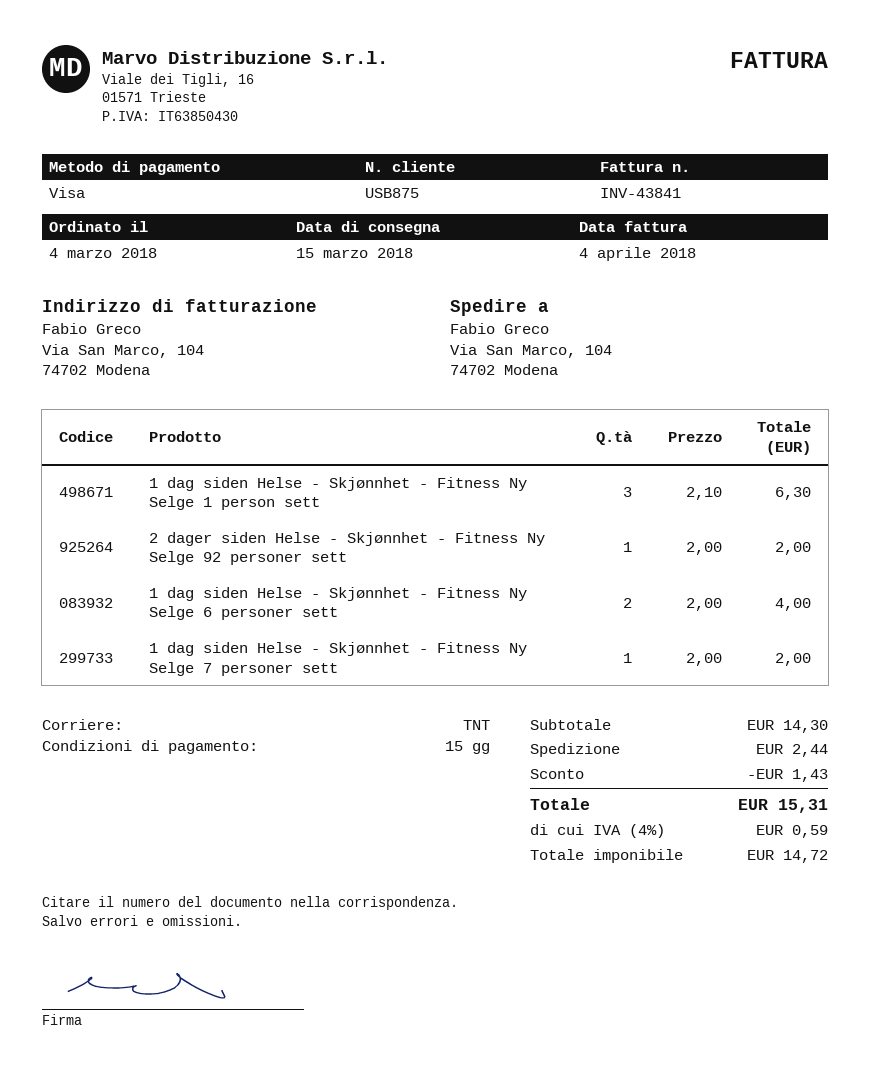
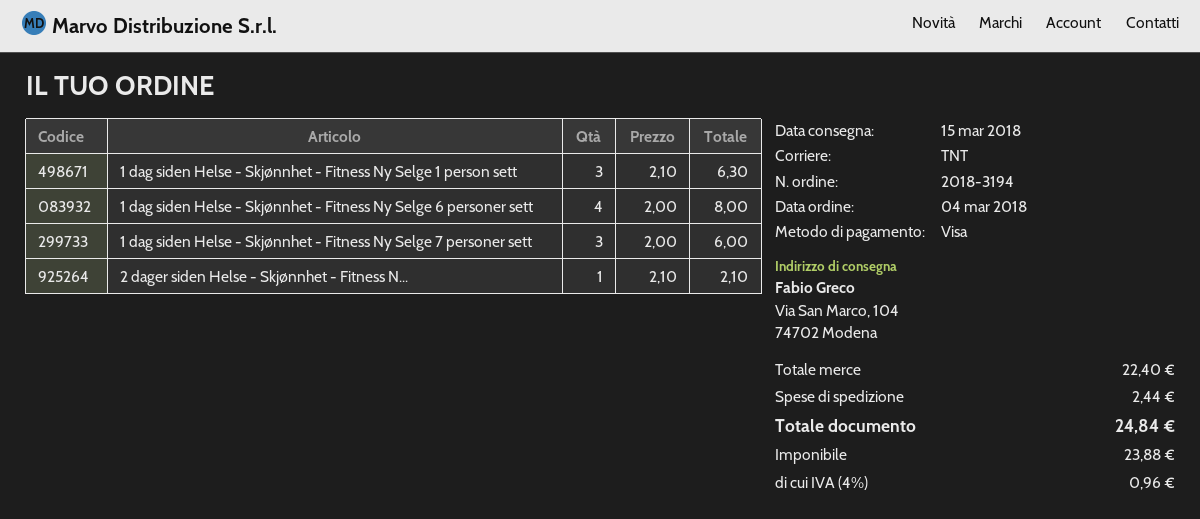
2 dager siden Helse - Skjønnhet - Fitness Ny Selge 92 personer sett: 1 x 2.00 = 2.00 -> 1 x 2.10 = 2.10
1 dag siden Helse - Skjønnhet - Fitness Ny Selge 6 personer sett: 2 x 2.00 = 4.00 -> 4 x 2.00 = 8.00
1 dag siden Helse - Skjønnhet - Fitness Ny Selge 7 personer sett: 1 x 2.00 = 2.00 -> 3 x 2.00 = 6.00
subtotal: 14.30 -> 22.40
discount: 1.43 -> none
net: 14.72 -> 23.88
tax: 4% = 0.59 -> 4% = 0.96
total: 15.31 -> 24.84

